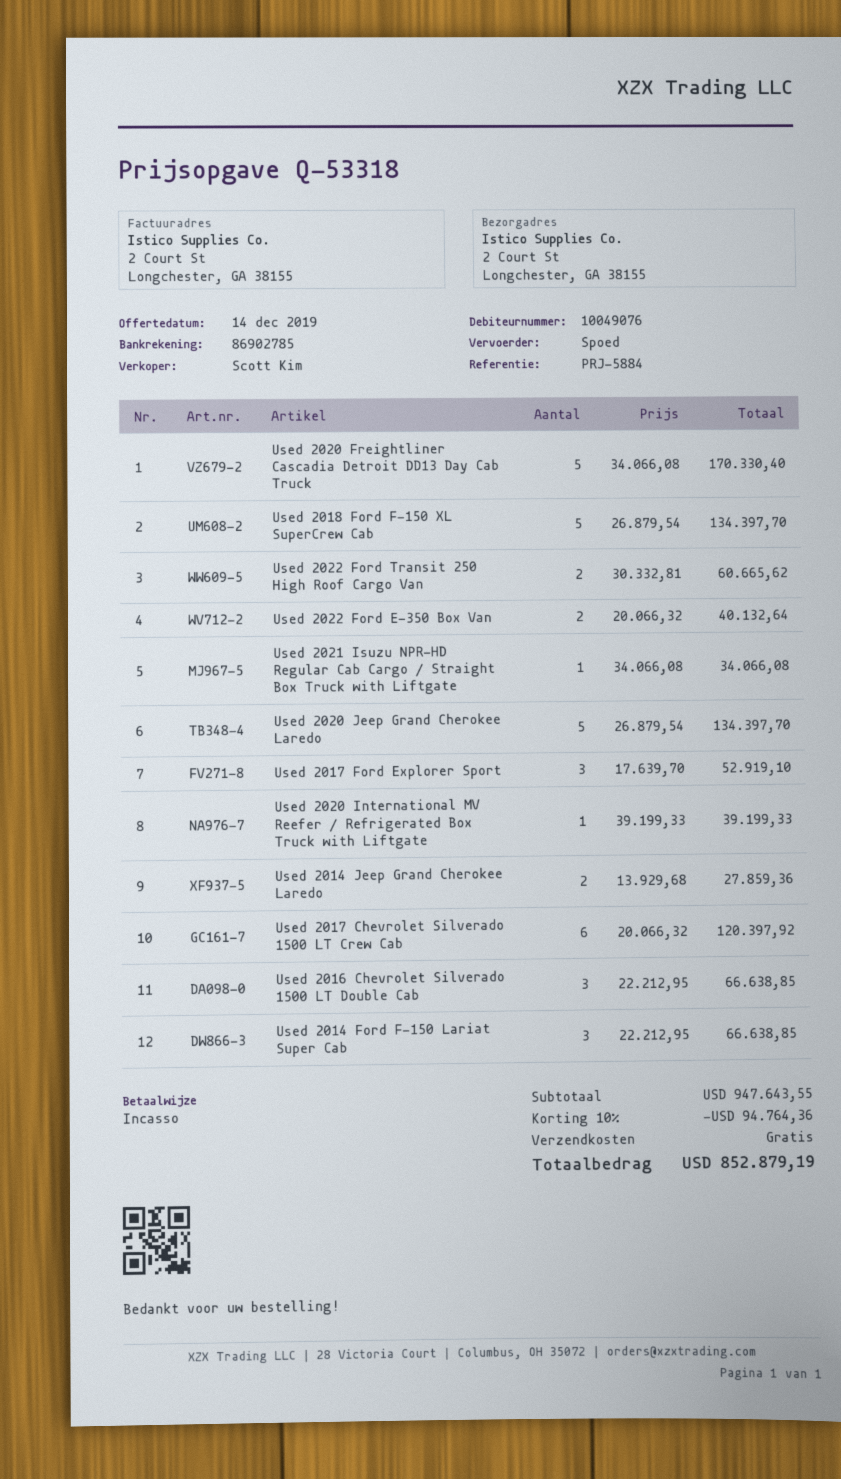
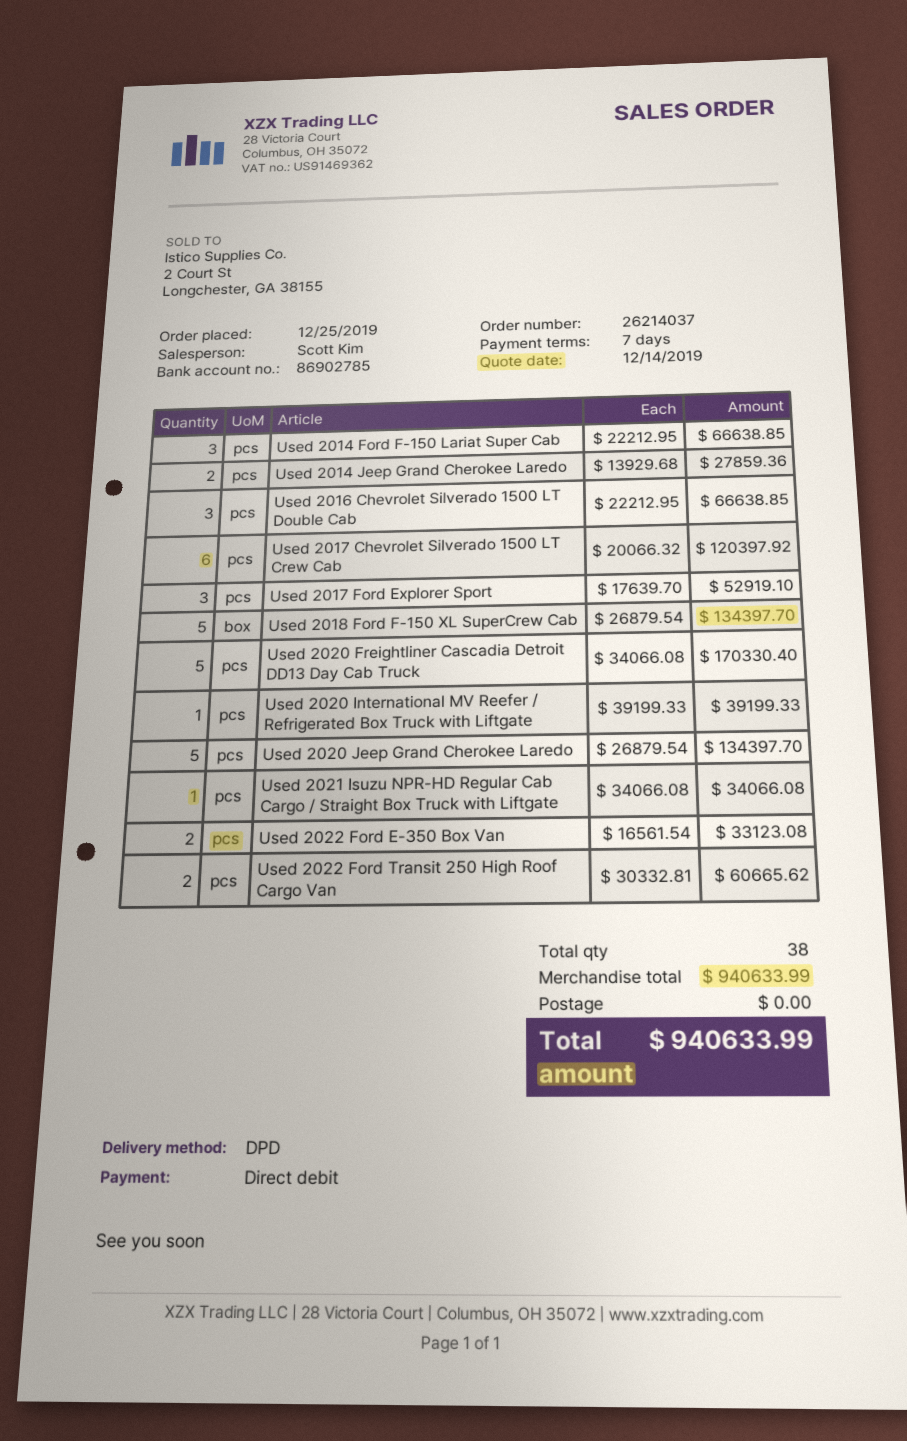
shipping method: express -> DPD
Used 2022 Ford E-350 Box Van: 2 x 20066.32 = 40132.64 -> 2 x 16561.54 = 33123.08
subtotal: 947643.55 -> 940633.99
discount: 10% = 94764.36 -> none
total: 852879.19 -> 940633.99

